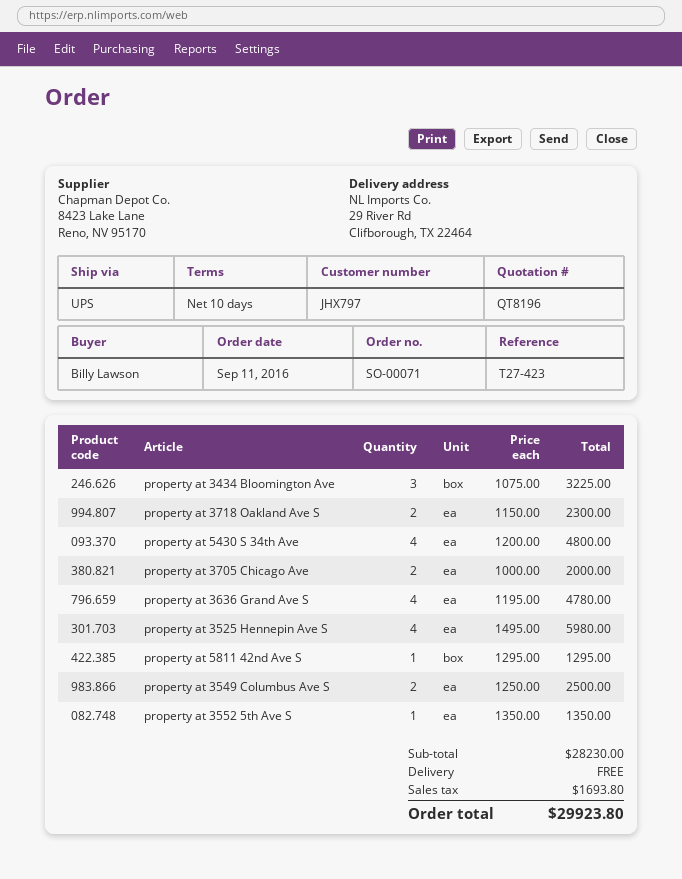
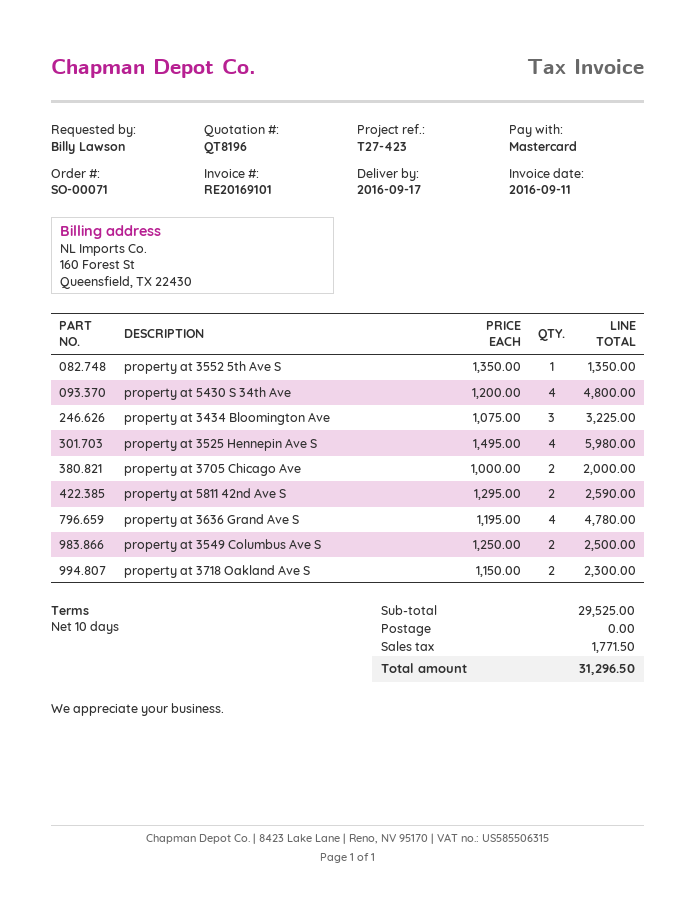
property at 5811 42nd Ave S: 1 x 1295.00 = 1295.00 -> 2 x 1295.00 = 2590.00
subtotal: 28230.00 -> 29525.00
tax: 1693.80 -> 1771.50
total: 29923.80 -> 31296.50

